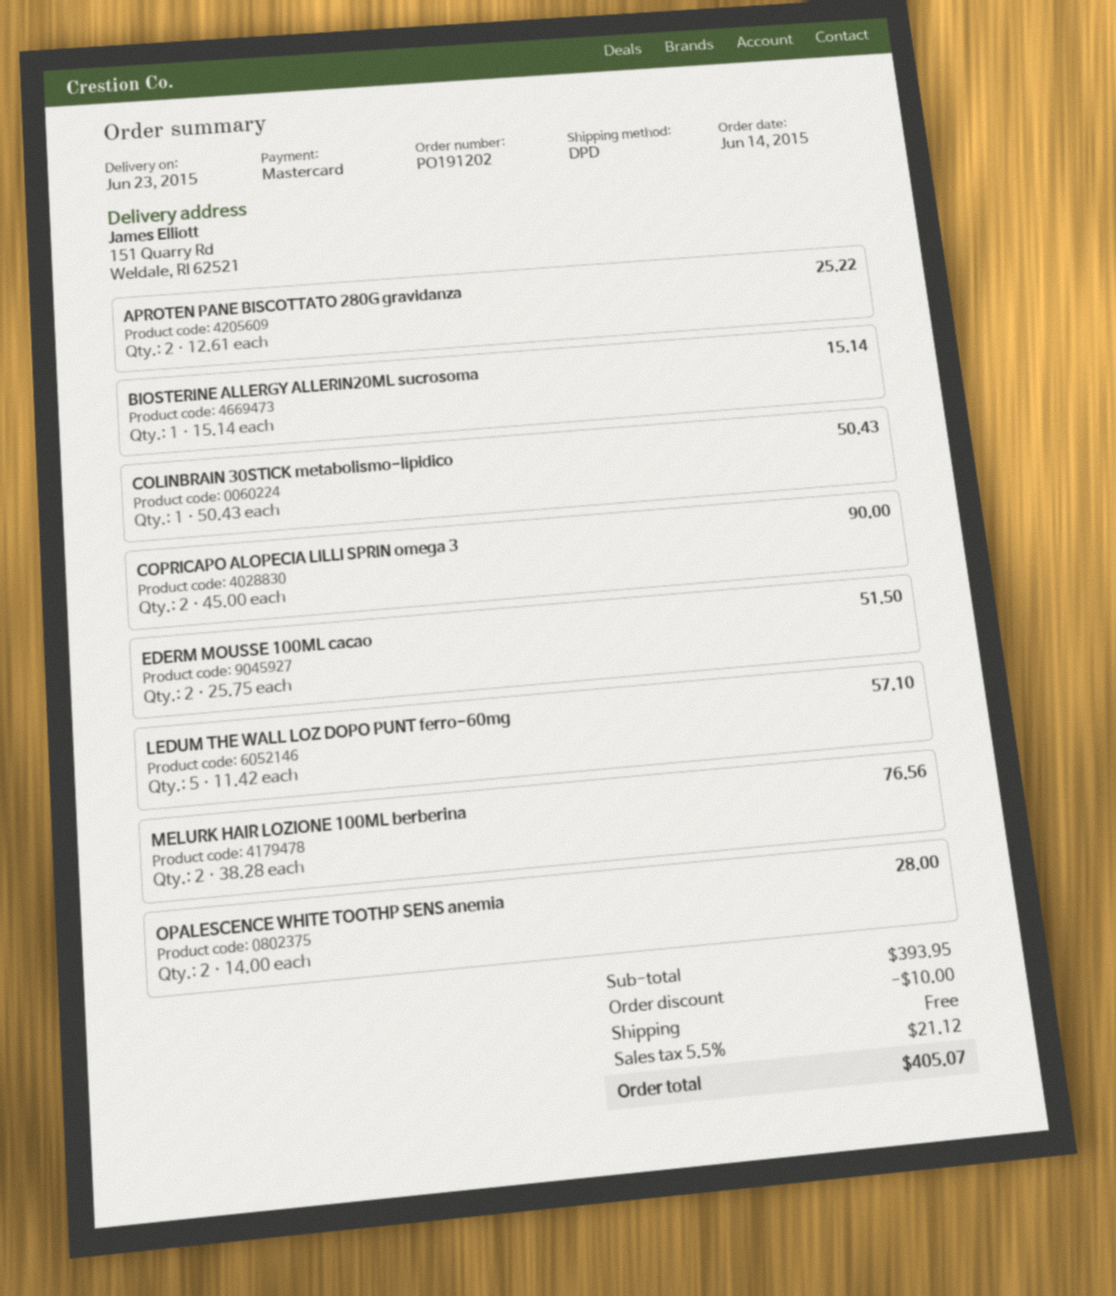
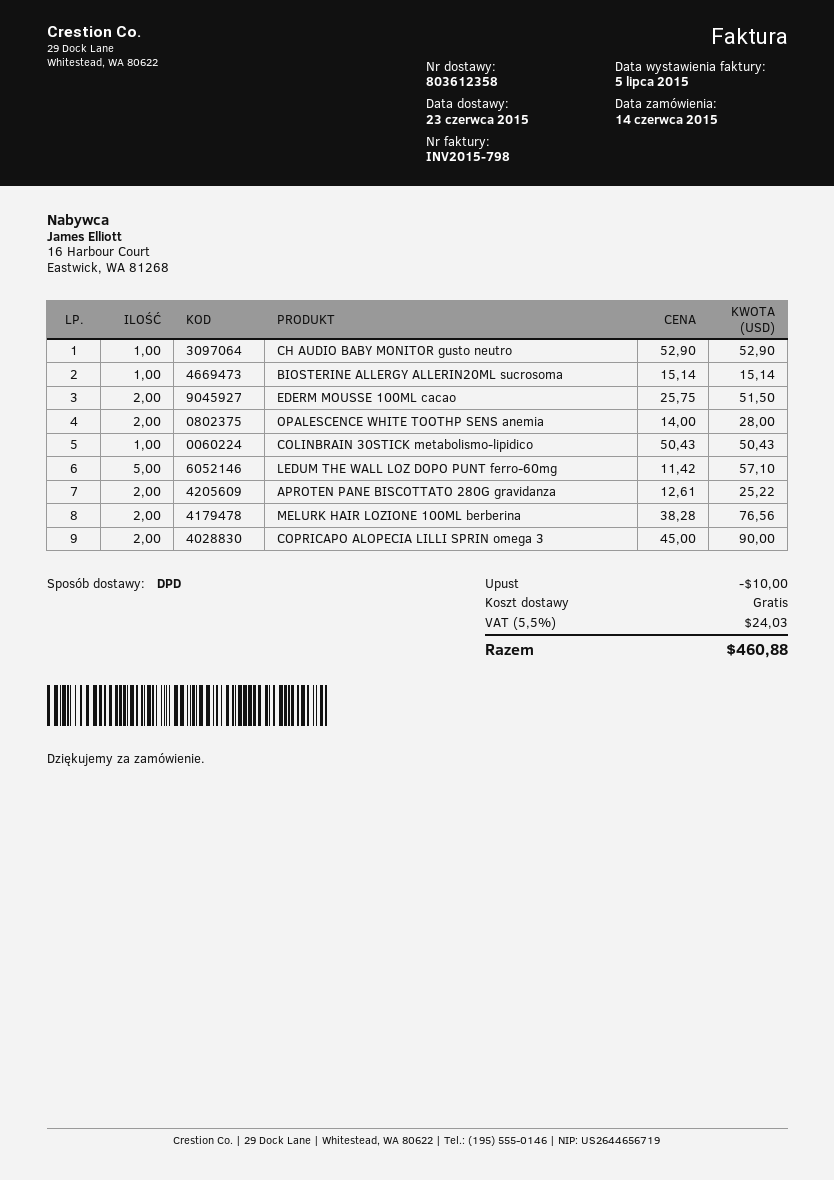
CH AUDIO BABY MONITOR gusto neutro: none -> 1 x 52.90 = 52.90
tax: 5.5% = 21.12 -> 5.5% = 24.03
total: 405.07 -> 460.88

